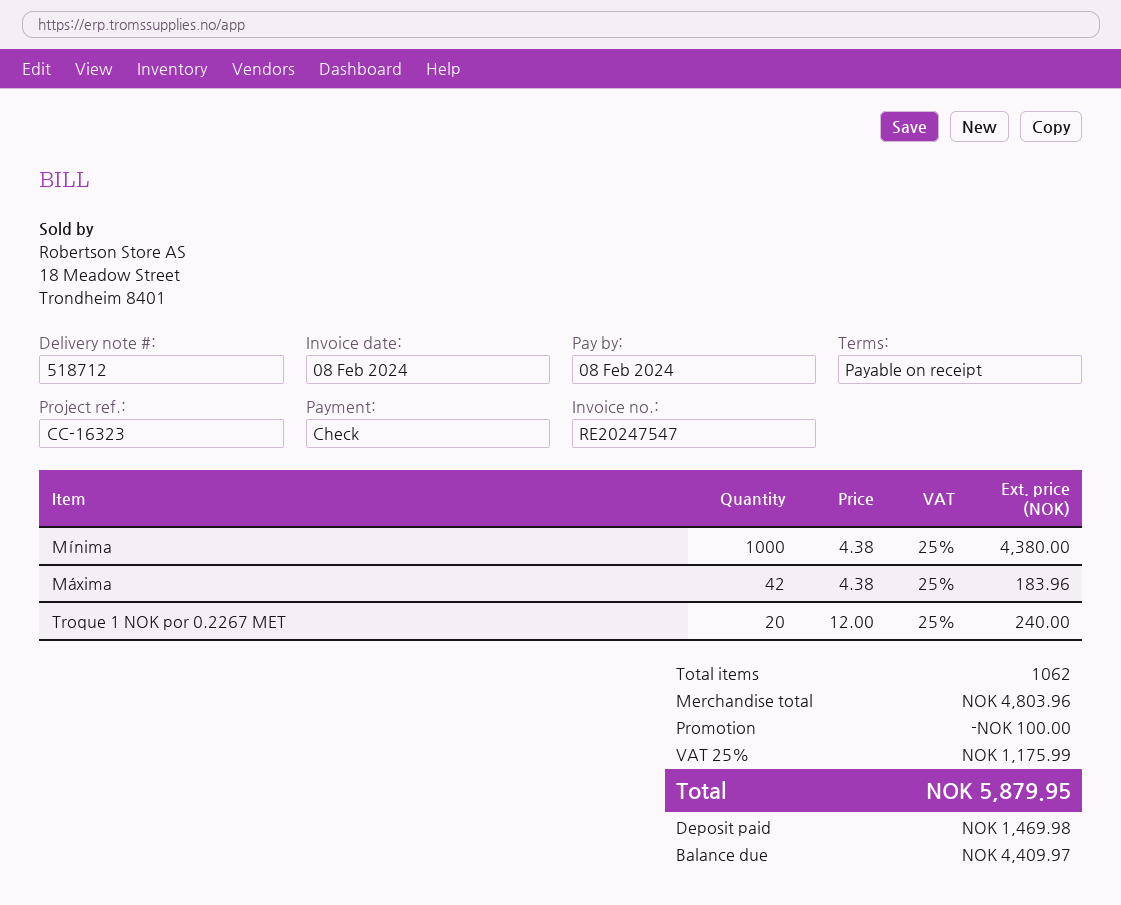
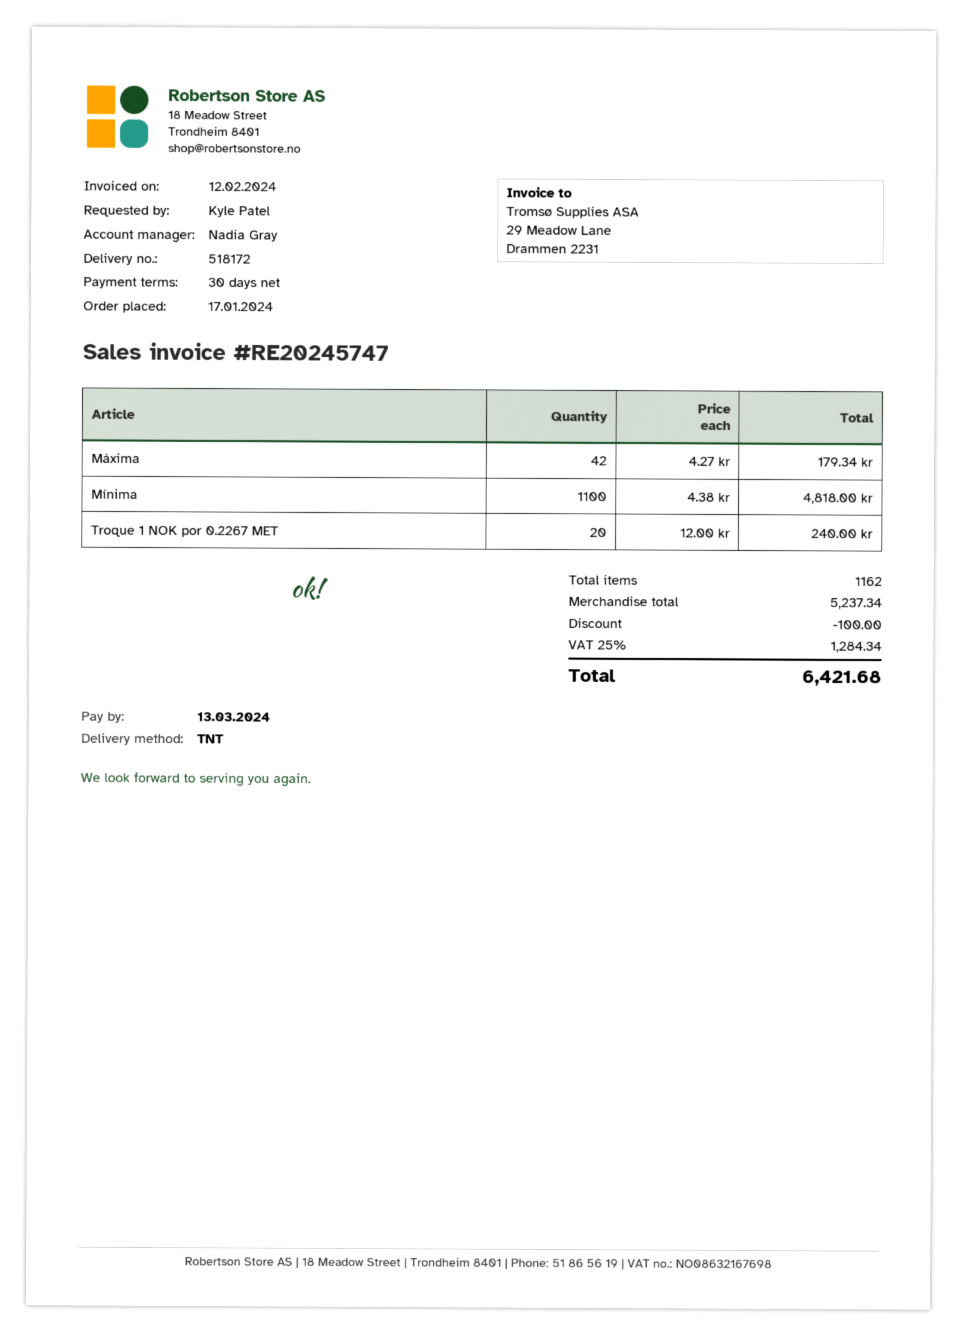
delivery note number: 518712 -> 518172
invoice number: RE20247547 -> RE20245747
invoice date: 2024-02-08 -> 2024-02-12
payment terms: on receipt -> 30 days
due date: 2024-02-08 -> 2024-03-13
Mínima: 1000 x 4.38 = 4380.00 -> 1100 x 4.38 = 4818.00
Máxima: 42 x 4.38 = 183.96 -> 42 x 4.27 = 179.34
total quantity: 1062 -> 1162
subtotal: 4803.96 -> 5237.34
tax: 25% = 1175.99 -> 25% = 1284.34
total: 5879.95 -> 6421.68

